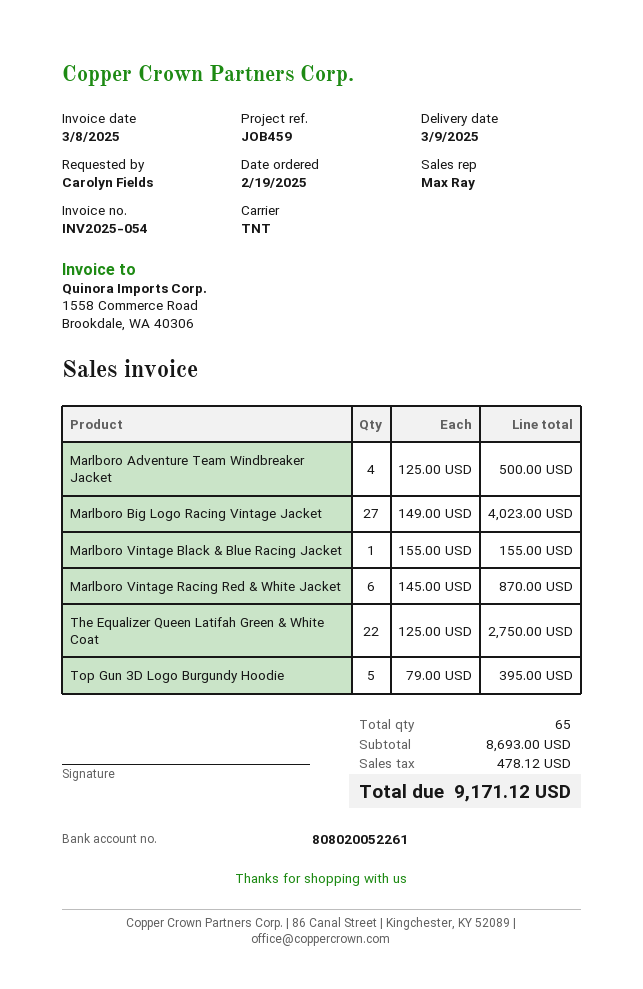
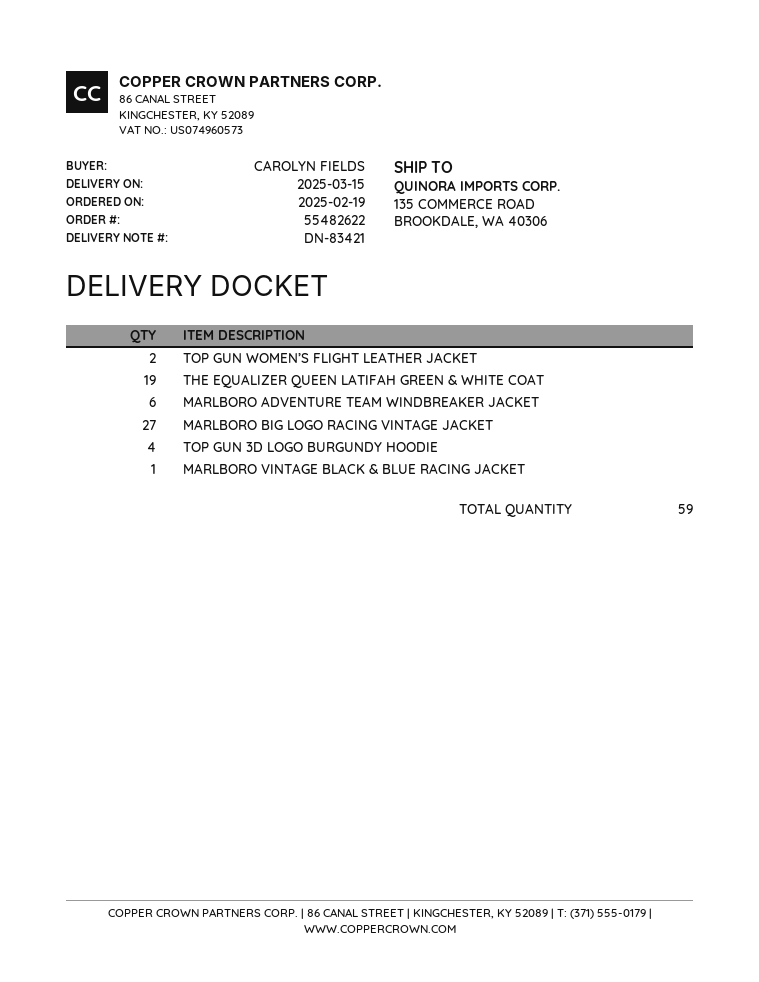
delivery date: 2025-03-09 -> 2025-03-15
Marlboro Adventure Team Windbreaker Jacket: 4 -> 6
Marlboro Vintage Racing Red & White Jacket: 6 -> none
The Equalizer Queen Latifah Green & White Coat: 22 -> 19
Top Gun 3D Logo Burgundy Hoodie: 5 -> 4
TOP GUN WOMEN’S FLIGHT LEATHER JACKET: none -> 2
total quantity: 65 -> 59

